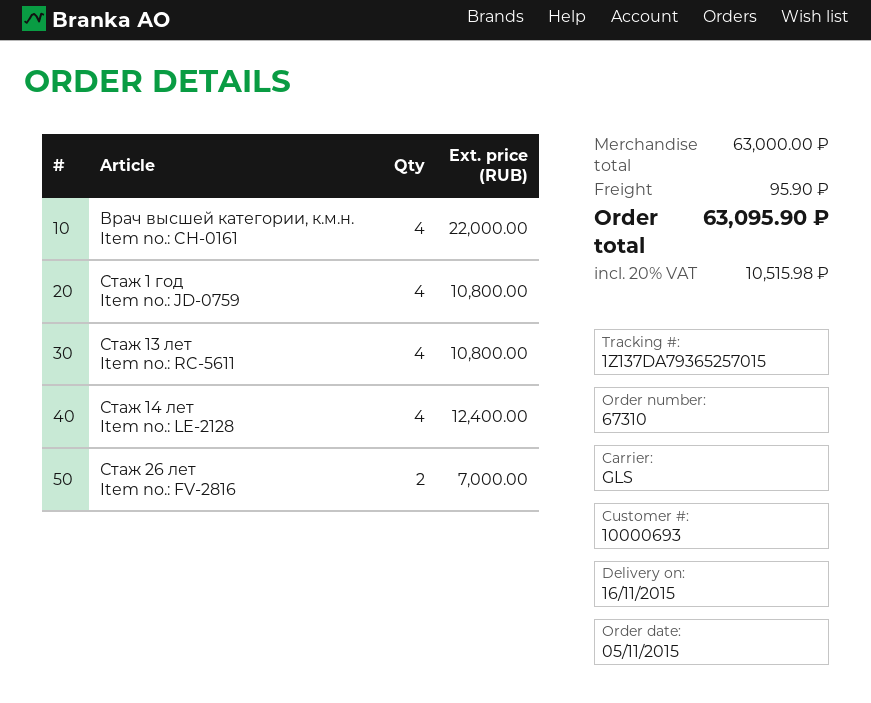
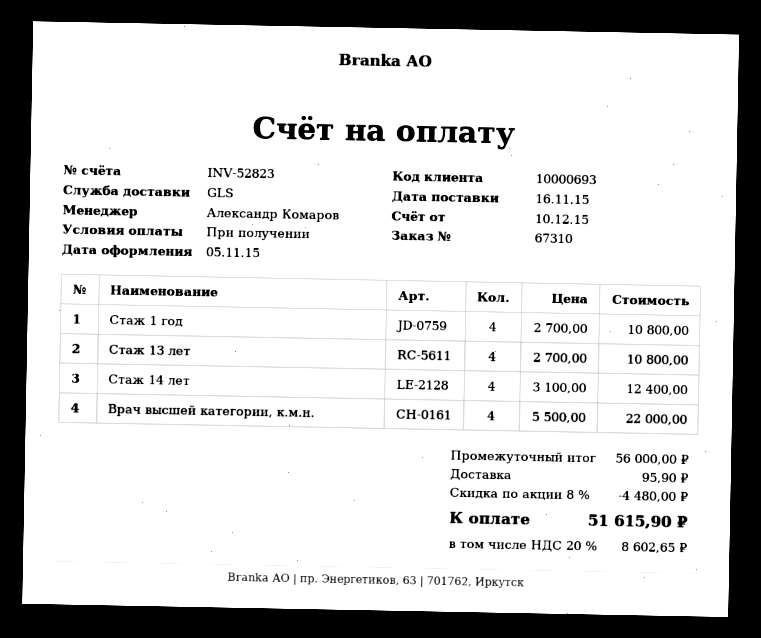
Стаж 26 лет: 2 for 7000.00 -> none
subtotal: 63000.00 -> 56000.00
discount: none -> 8% = 4480.00
tax: 20% = 10515.98 -> 20% = 8602.65
total: 63095.90 -> 51615.90

